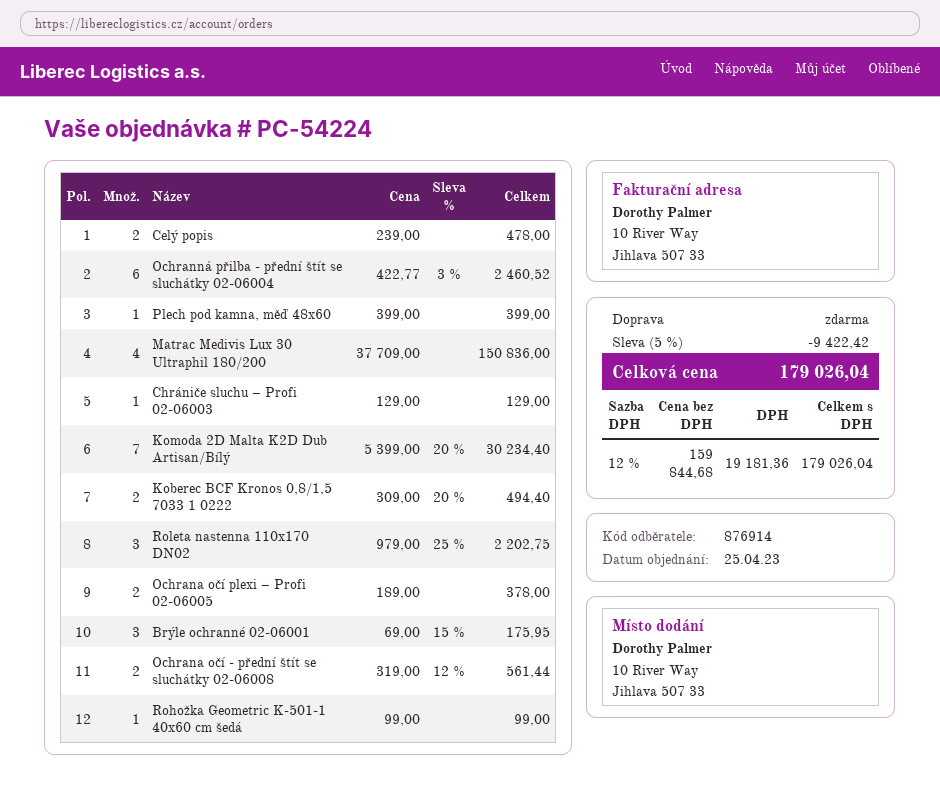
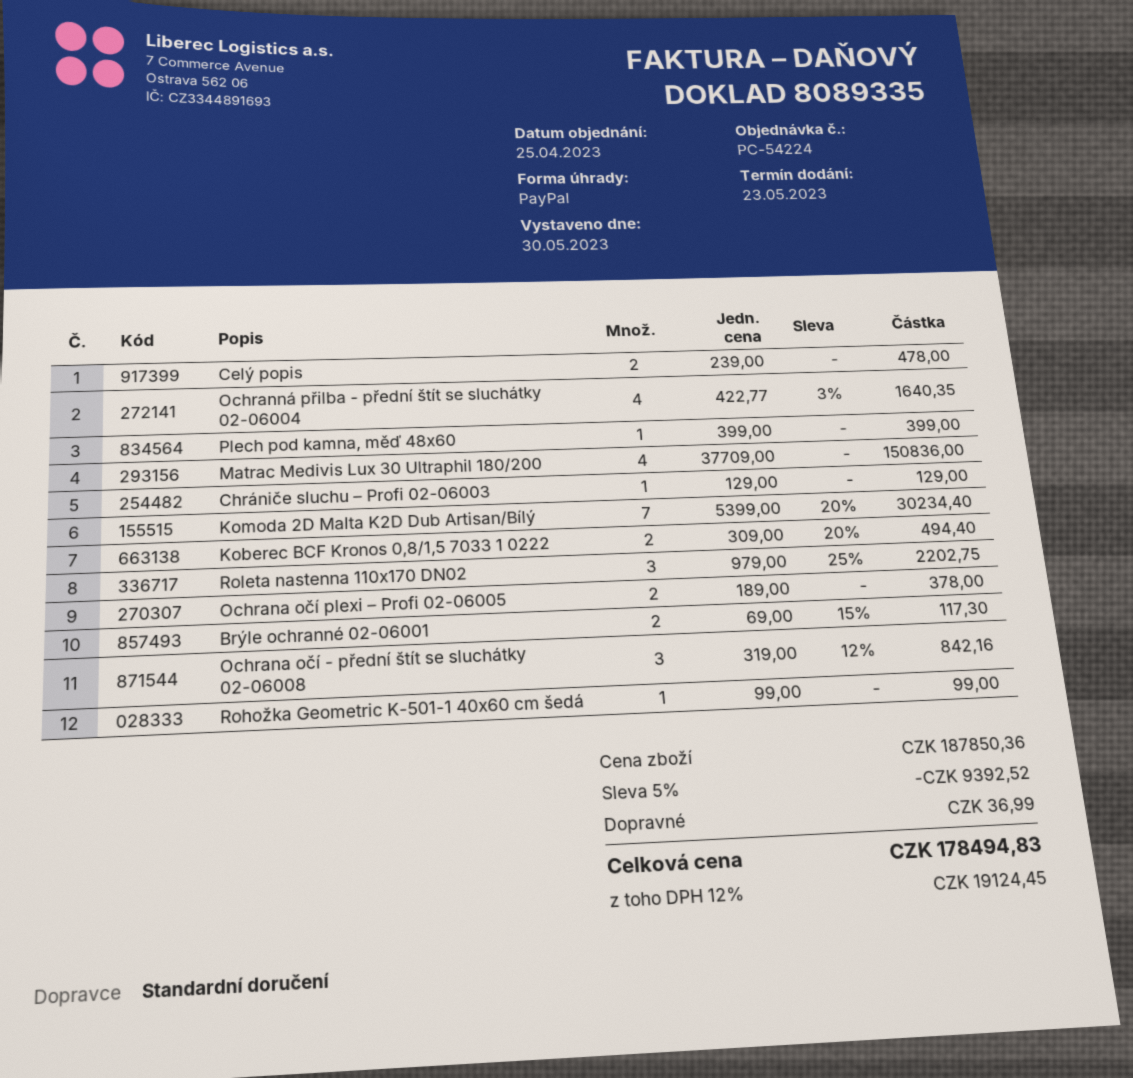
Ochranná přilba - přední štít se sluchátky 02-06004: 6 x 422.77 - 3% = 2460.52 -> 4 x 422.77 - 3% = 1640.35
Brýle ochranné 02-06001: 3 x 69.00 - 15% = 175.95 -> 2 x 69.00 - 15% = 117.30
Ochrana očí - přední štít se sluchátky 02-06008: 2 x 319.00 - 12% = 561.44 -> 3 x 319.00 - 12% = 842.16
discount: 5% = 9422.42 -> 5% = 9392.52
shipping: 0.00 -> 36.99
tax: 12% = 19181.36 -> 12% = 19124.45
total: 179026.04 -> 178494.83

